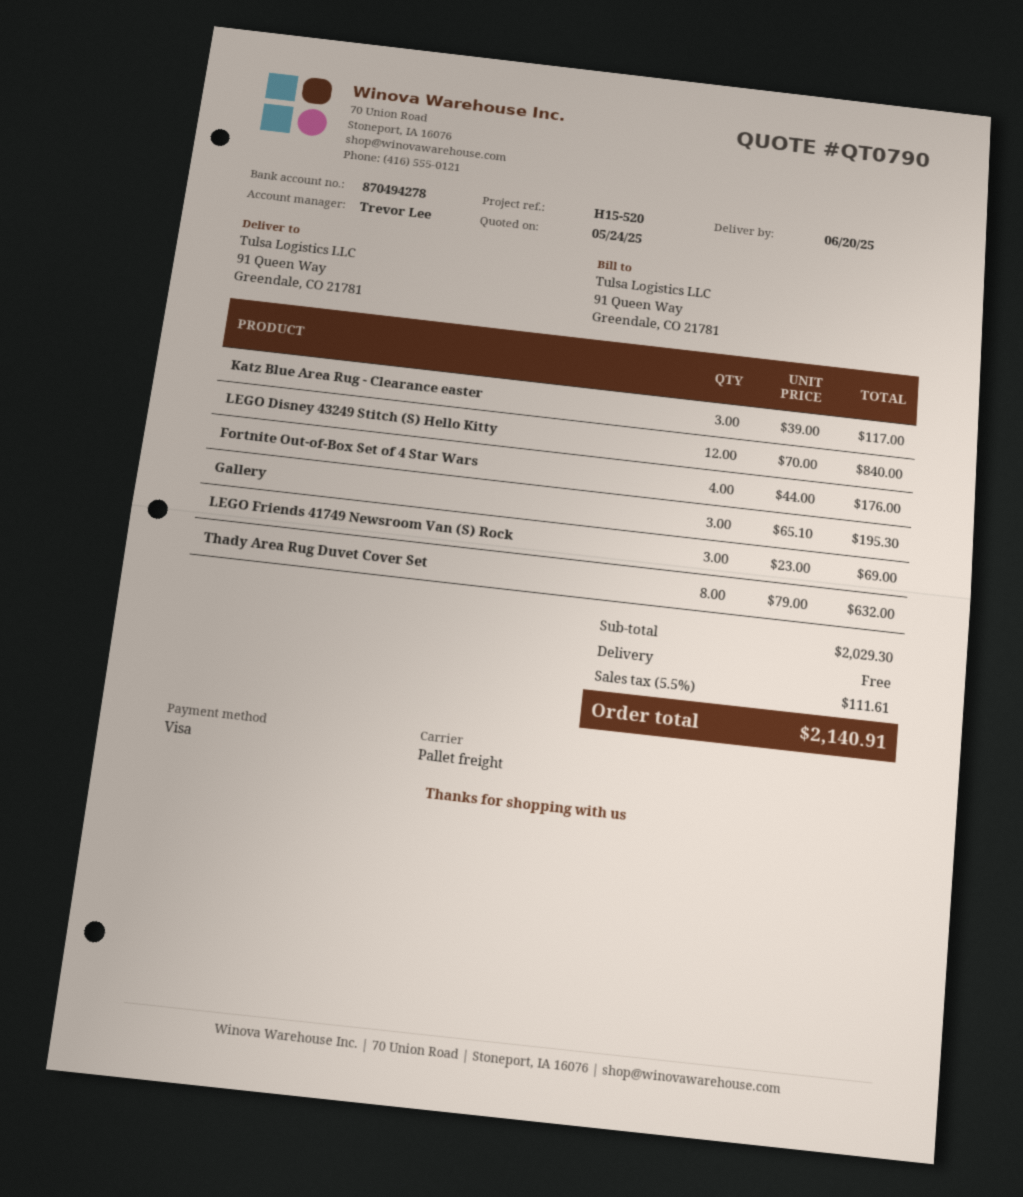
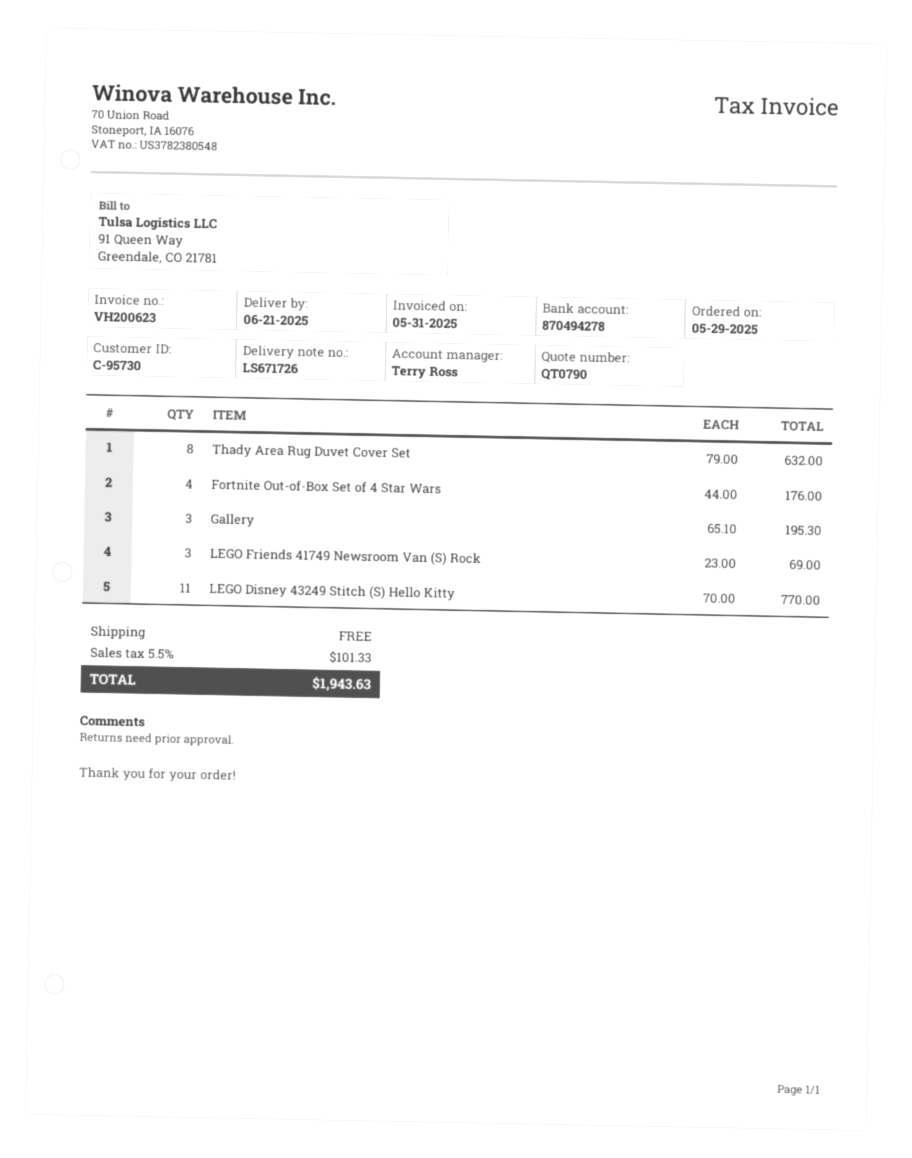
delivery date: 2025-06-20 -> 2025-06-21
sales rep: Trevor Lee -> Terry Ross
Katz Blue Area Rug - Clearance easter: 3 x 39.00 = 117.00 -> none
LEGO Disney 43249 Stitch (S) Hello Kitty: 12 x 70.00 = 840.00 -> 11 x 70.00 = 770.00
tax: 5.5% = 111.61 -> 5.5% = 101.33
total: 2140.91 -> 1943.63

